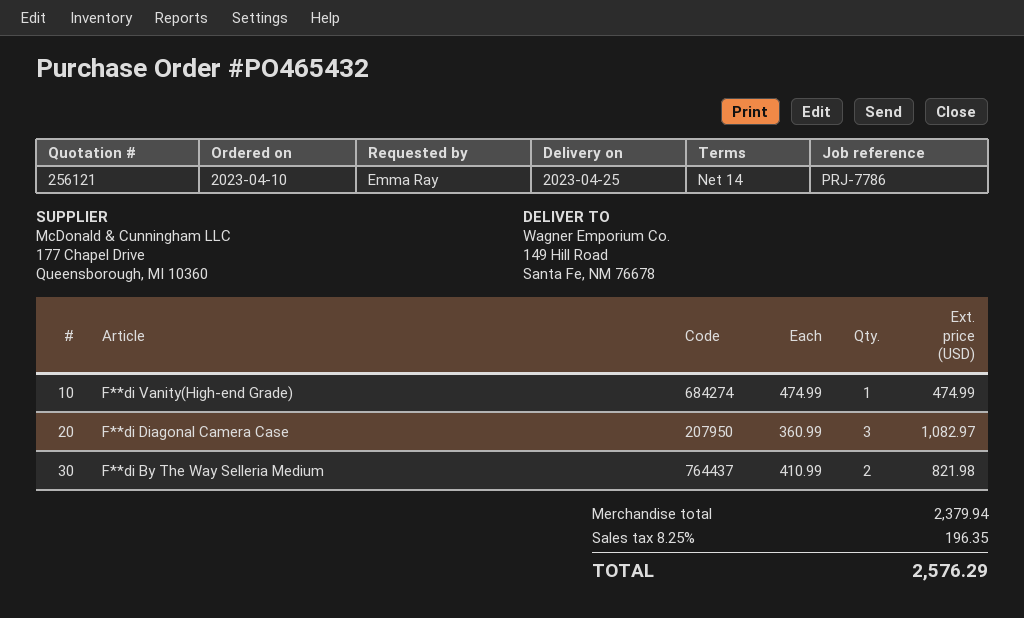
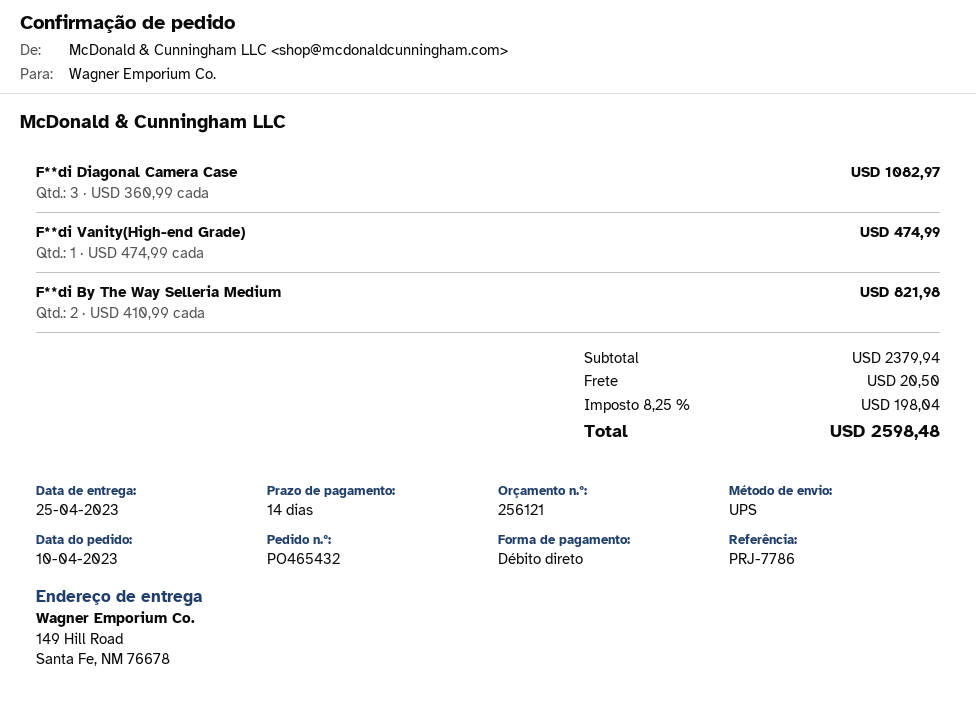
shipping: none -> 20.50
tax: 8.25% = 196.35 -> 8.25% = 198.04
total: 2576.29 -> 2598.48

